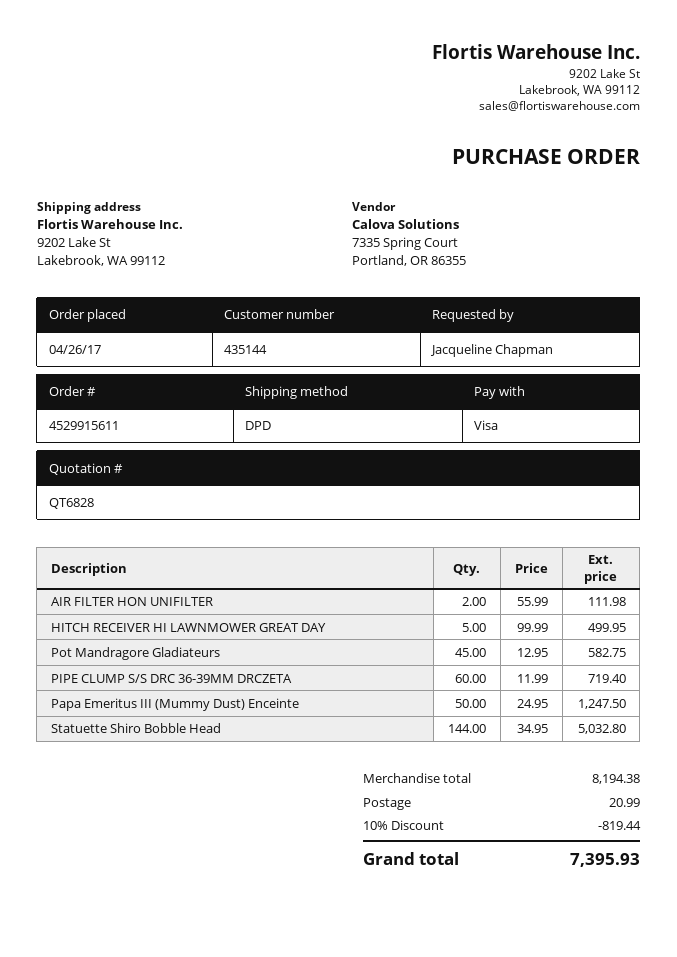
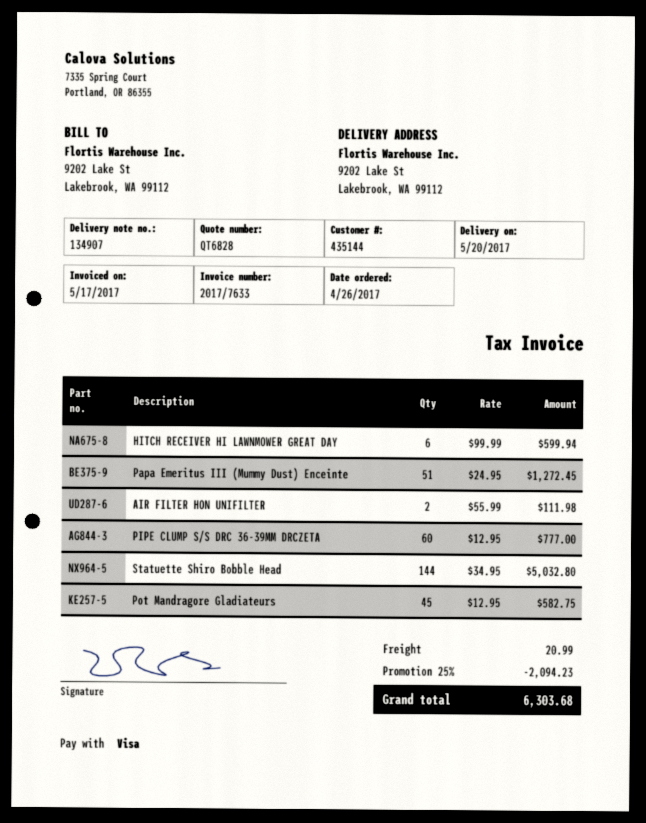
HITCH RECEIVER HI LAWNMOWER GREAT DAY: 5 x 99.99 = 499.95 -> 6 x 99.99 = 599.94
PIPE CLUMP S/S DRC 36-39MM DRCZETA: 60 x 11.99 = 719.40 -> 60 x 12.95 = 777.00
Papa Emeritus III (Mummy Dust) Enceinte: 50 x 24.95 = 1247.50 -> 51 x 24.95 = 1272.45
discount: 10% = 819.44 -> 25% = 2094.23
total: 7395.93 -> 6303.68

